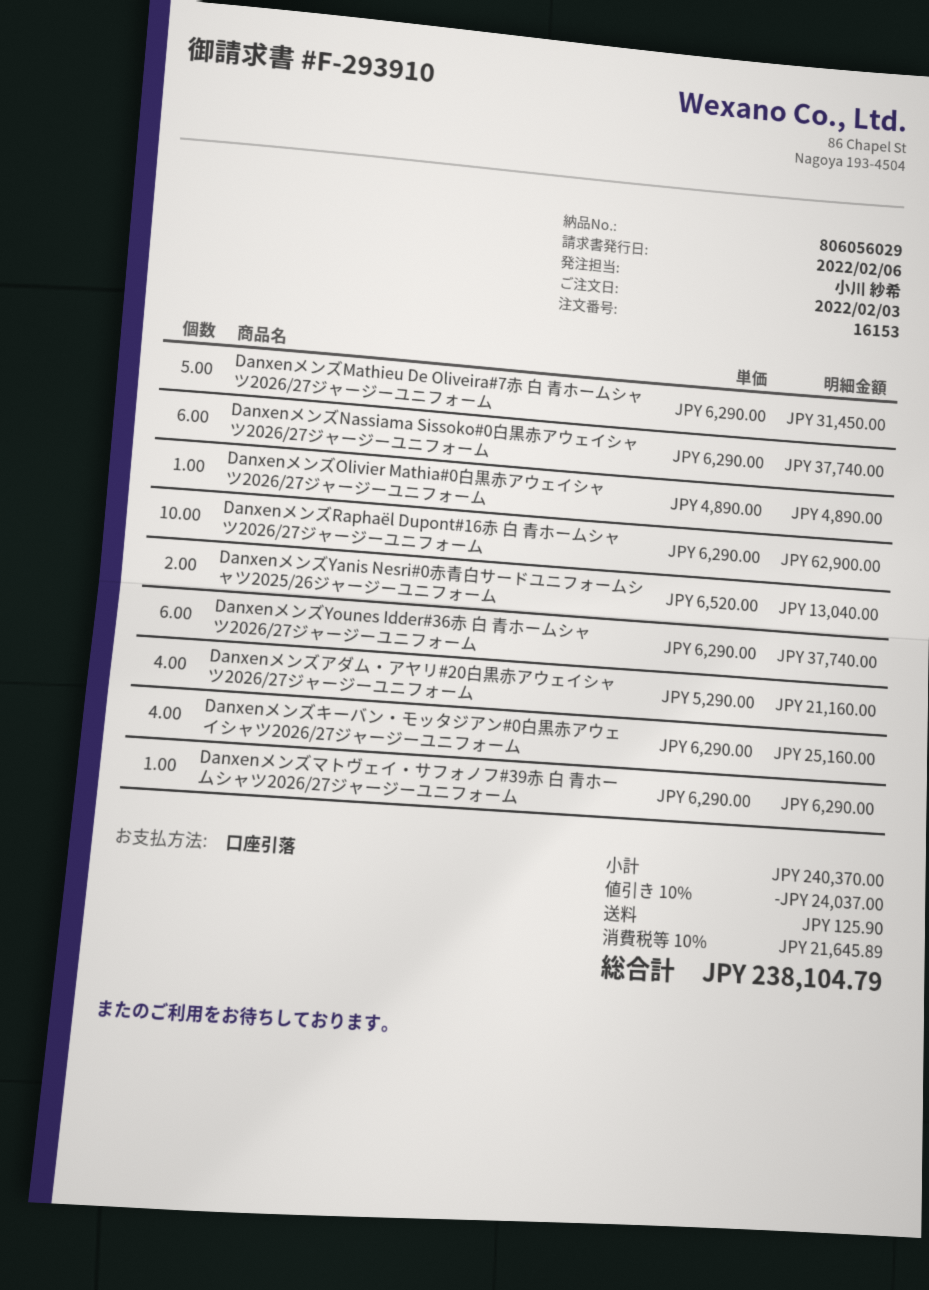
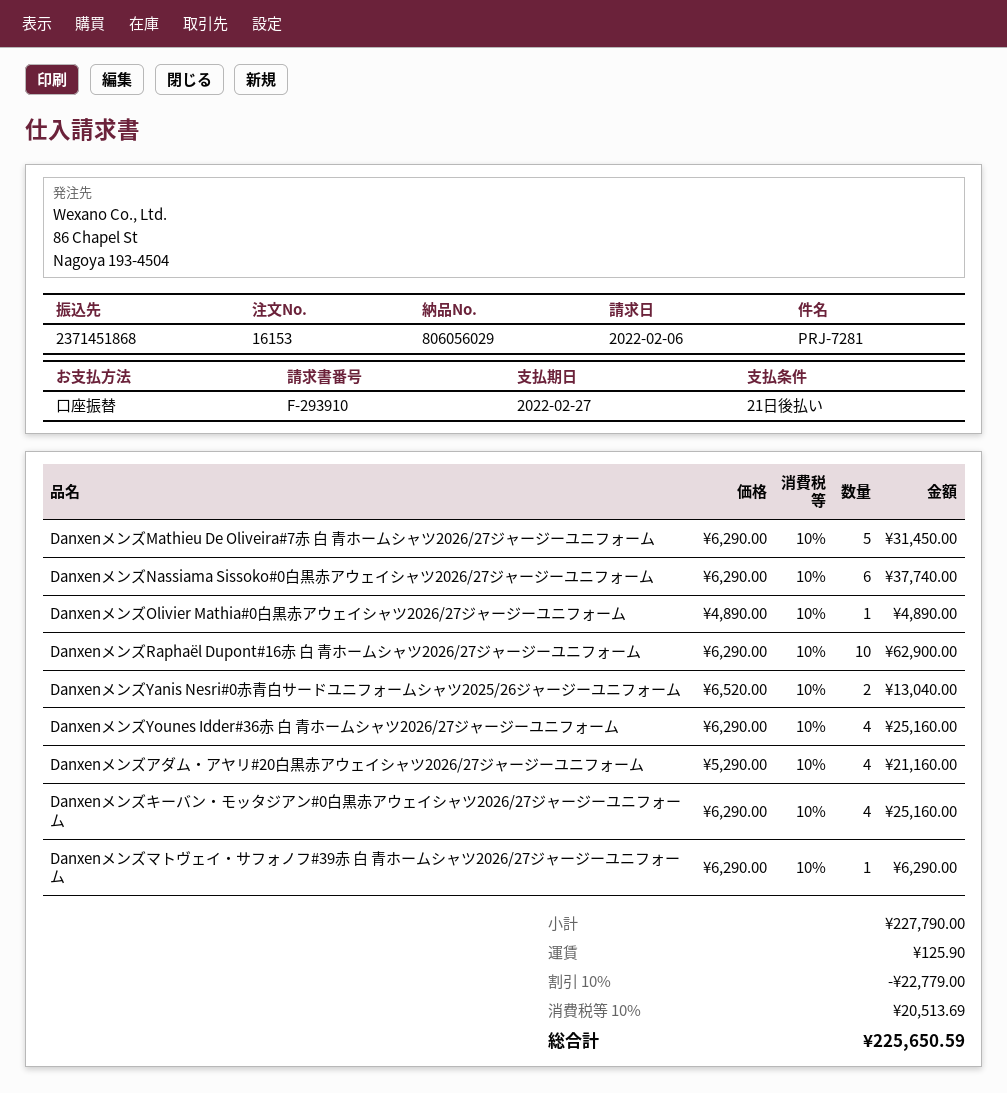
DanxenメンズYounes Idder#36赤 白 青ホームシャツ2026/27ジャージーユニフォーム: 6 x 6290.00 = 37740.00 -> 4 x 6290.00 = 25160.00
subtotal: 240370.00 -> 227790.00
discount: 10% = 24037.00 -> 10% = 22779.00
tax: 10% = 21645.89 -> 10% = 20513.69
total: 238104.79 -> 225650.59

